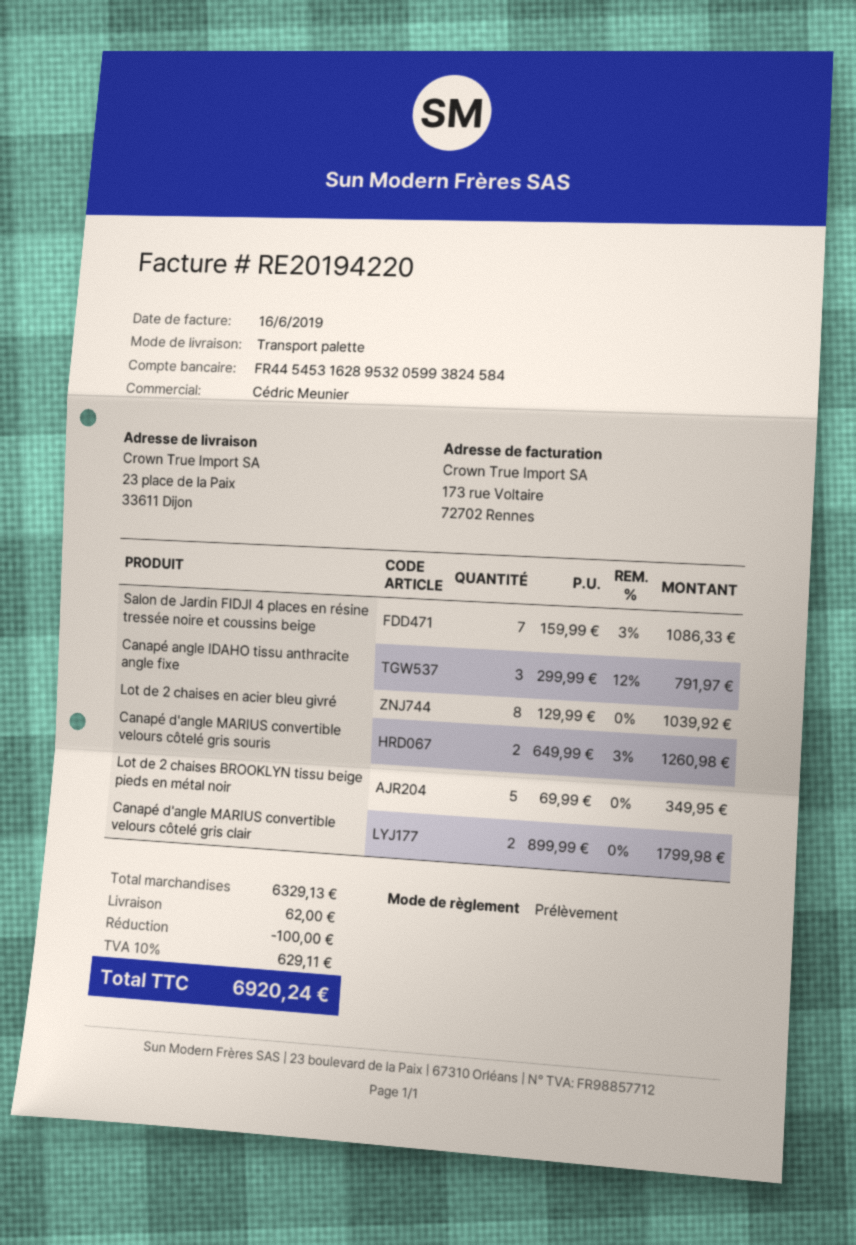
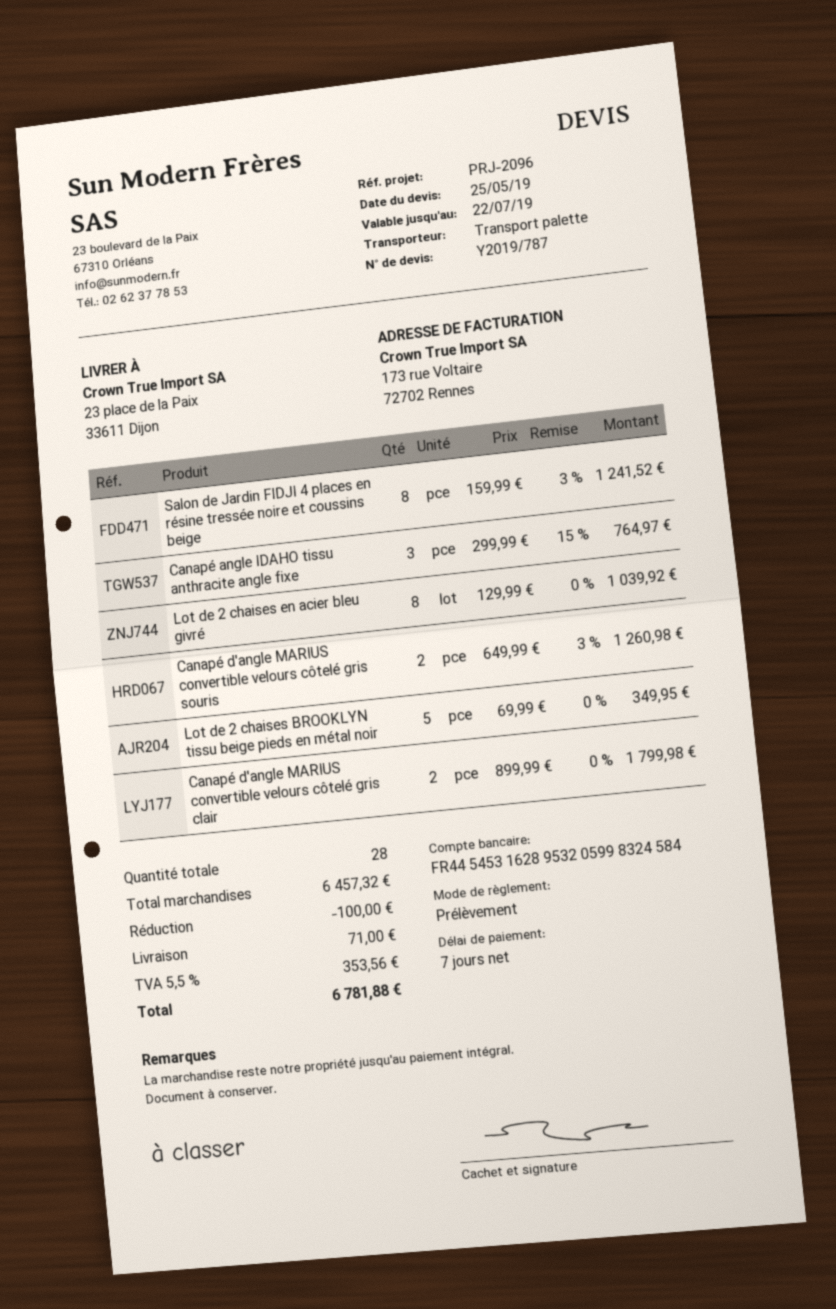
bank account: FR4454531628953205993824584 -> FR4454531628953205998324584
Salon de Jardin FIDJI 4 places en résine tressée noire et coussins beige: 7 x 159.99 - 3% = 1086.33 -> 8 x 159.99 - 3% = 1241.52
Canapé angle IDAHO tissu anthracite angle fixe: 3 x 299.99 - 12% = 791.97 -> 3 x 299.99 - 15% = 764.97
subtotal: 6329.13 -> 6457.32
shipping: 62.00 -> 71.00
tax: 10% = 629.11 -> 5.5% = 353.56
total: 6920.24 -> 6781.88

